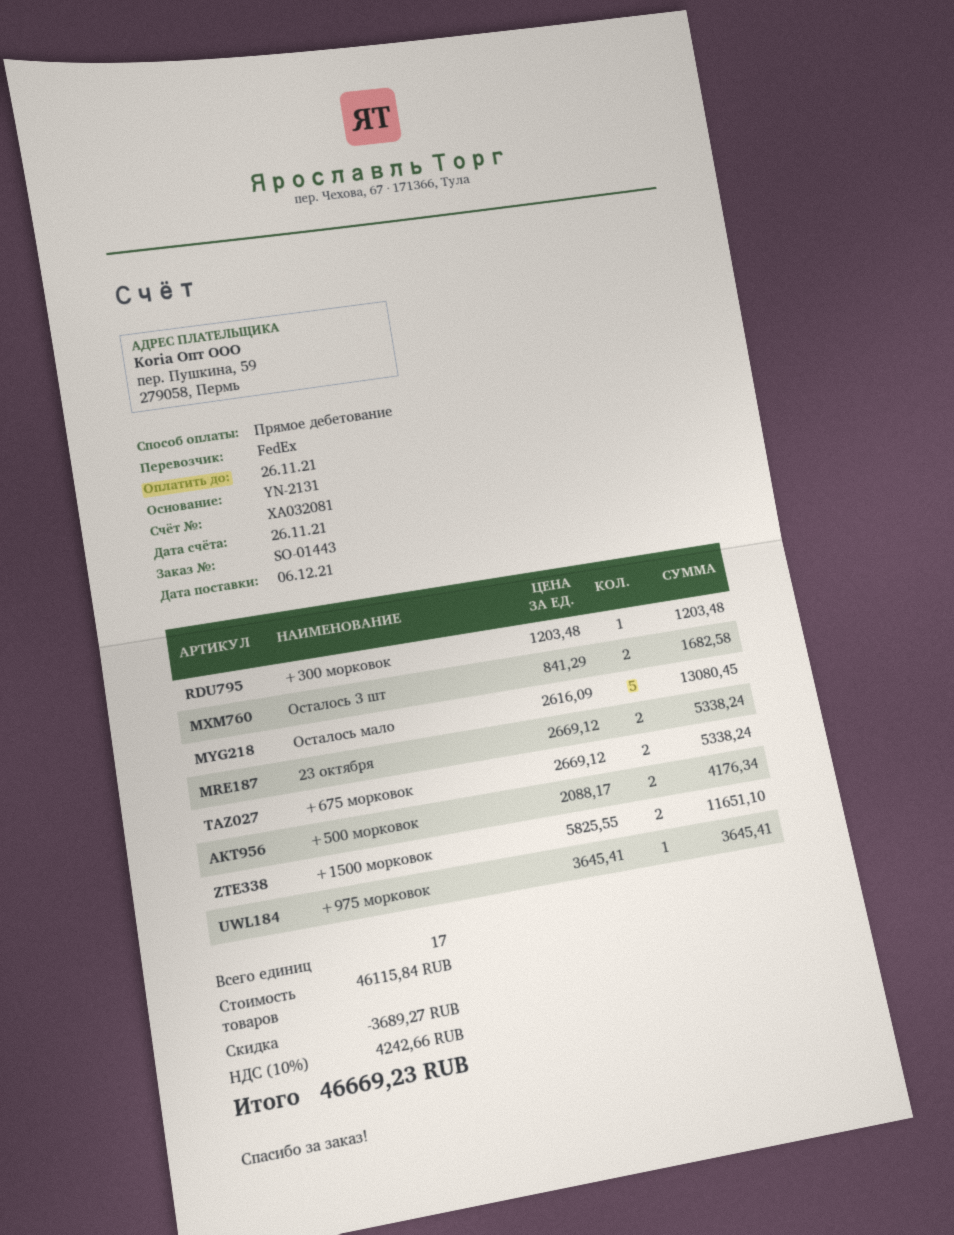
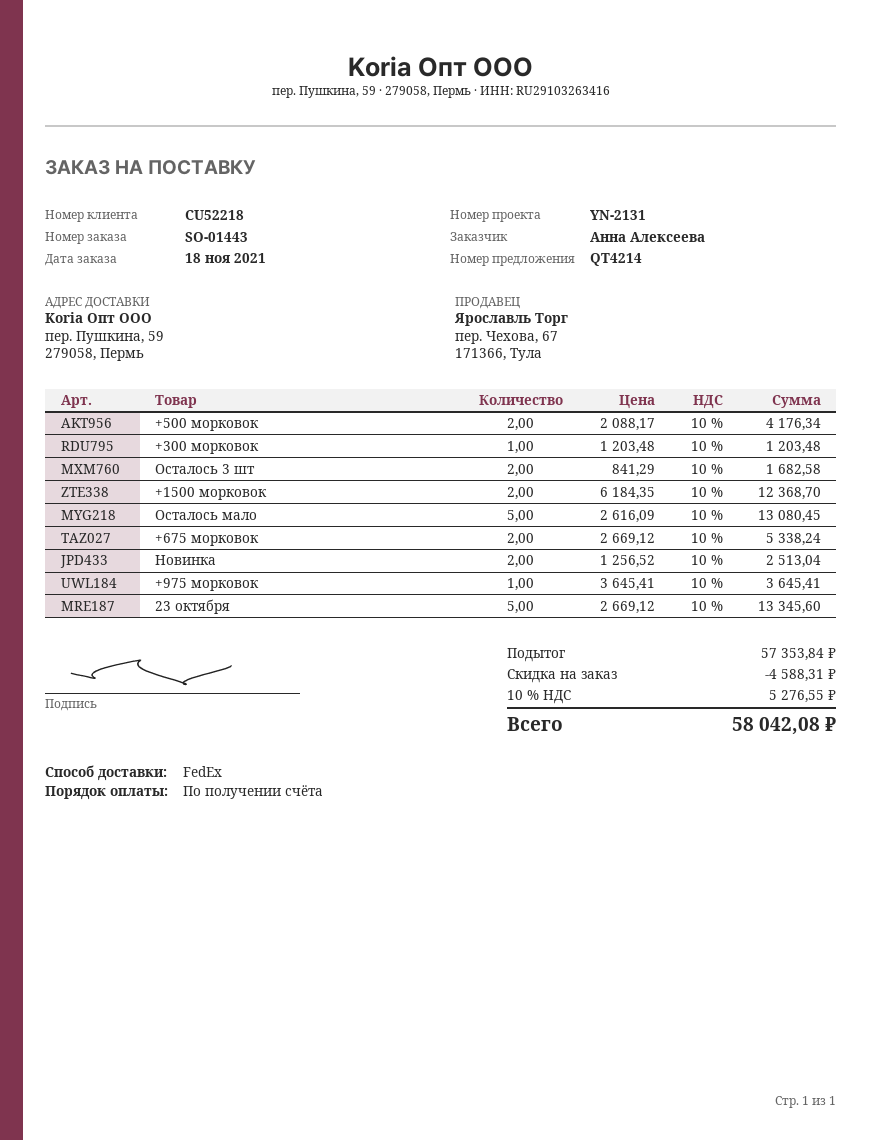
23 октября: 2 x 2669.12 = 5338.24 -> 5 x 2669.12 = 13345.60
+1500 морковок: 2 x 5825.55 = 11651.10 -> 2 x 6184.35 = 12368.70
Новинка: none -> 2 x 1256.52 = 2513.04
subtotal: 46115.84 -> 57353.84
discount: 3689.27 -> 4588.31
tax: 10% = 4242.66 -> 10% = 5276.55
total: 46669.23 -> 58042.08

